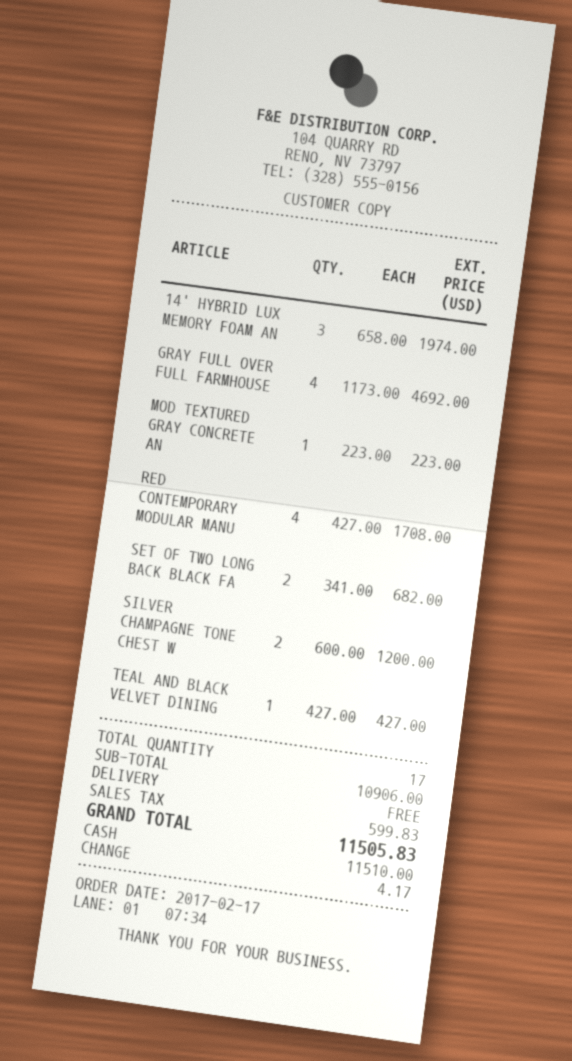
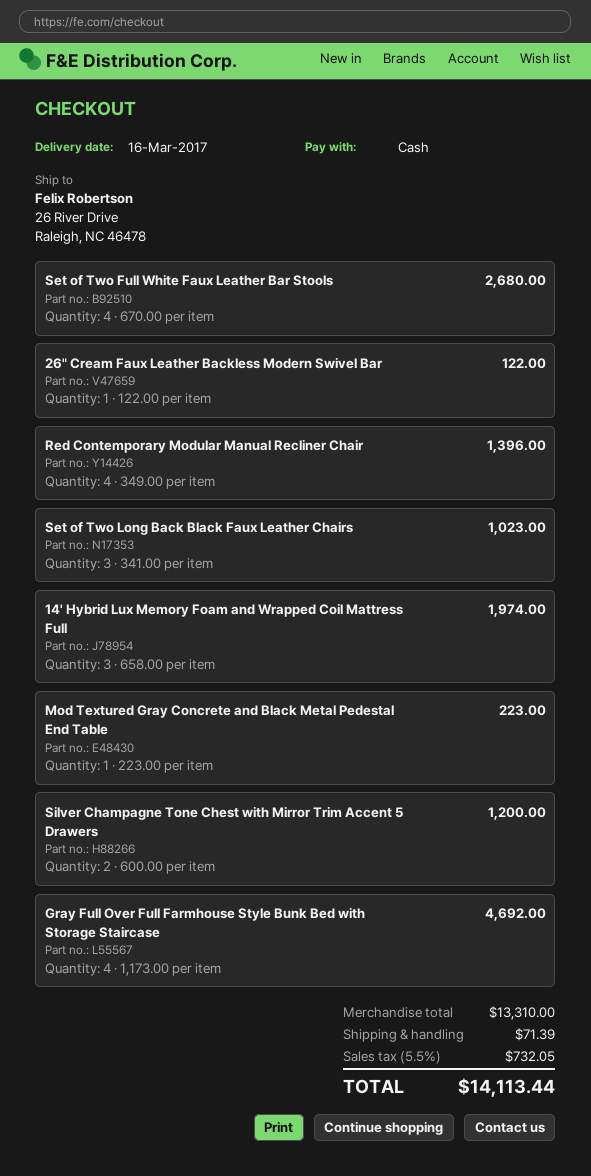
RED CONTEMPORARY MODULAR MANU: 4 x 427.00 = 1708.00 -> 4 x 349.00 = 1396.00
SET OF TWO LONG BACK BLACK FA: 2 x 341.00 = 682.00 -> 3 x 341.00 = 1023.00
TEAL AND BLACK VELVET DINING: 1 x 427.00 = 427.00 -> none
Set of Two Full White Faux Leather Bar Stools: none -> 4 x 670.00 = 2680.00
26" Cream Faux Leather Backless Modern Swivel Bar: none -> 1 x 122.00 = 122.00
subtotal: 10906.00 -> 13310.00
shipping: 0.00 -> 71.39
tax: 599.83 -> 732.05
total: 11505.83 -> 14113.44

